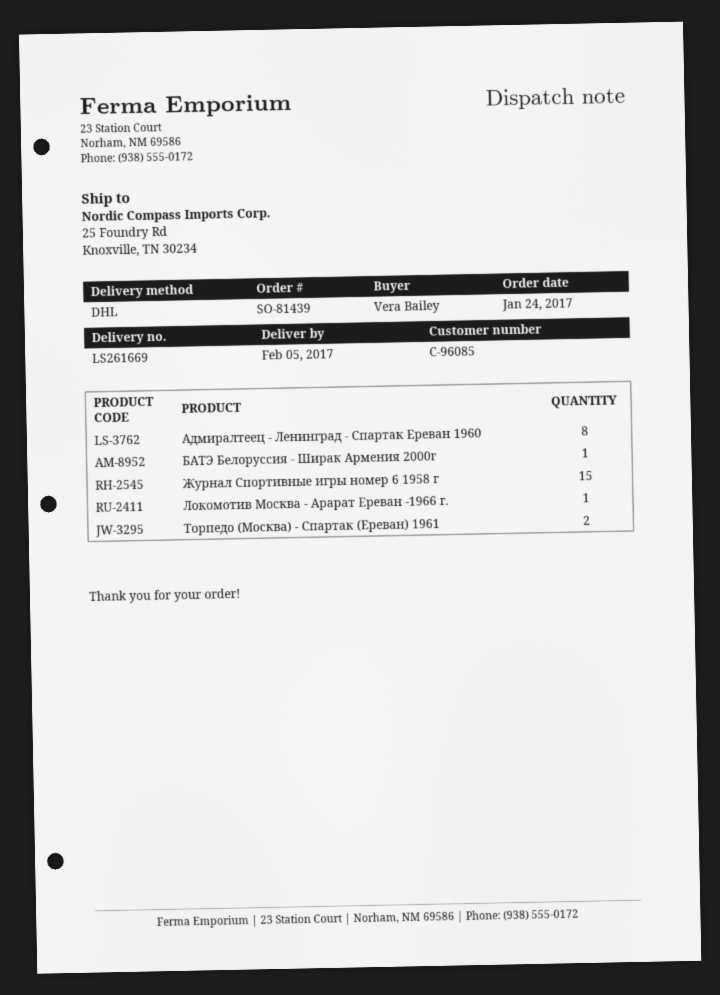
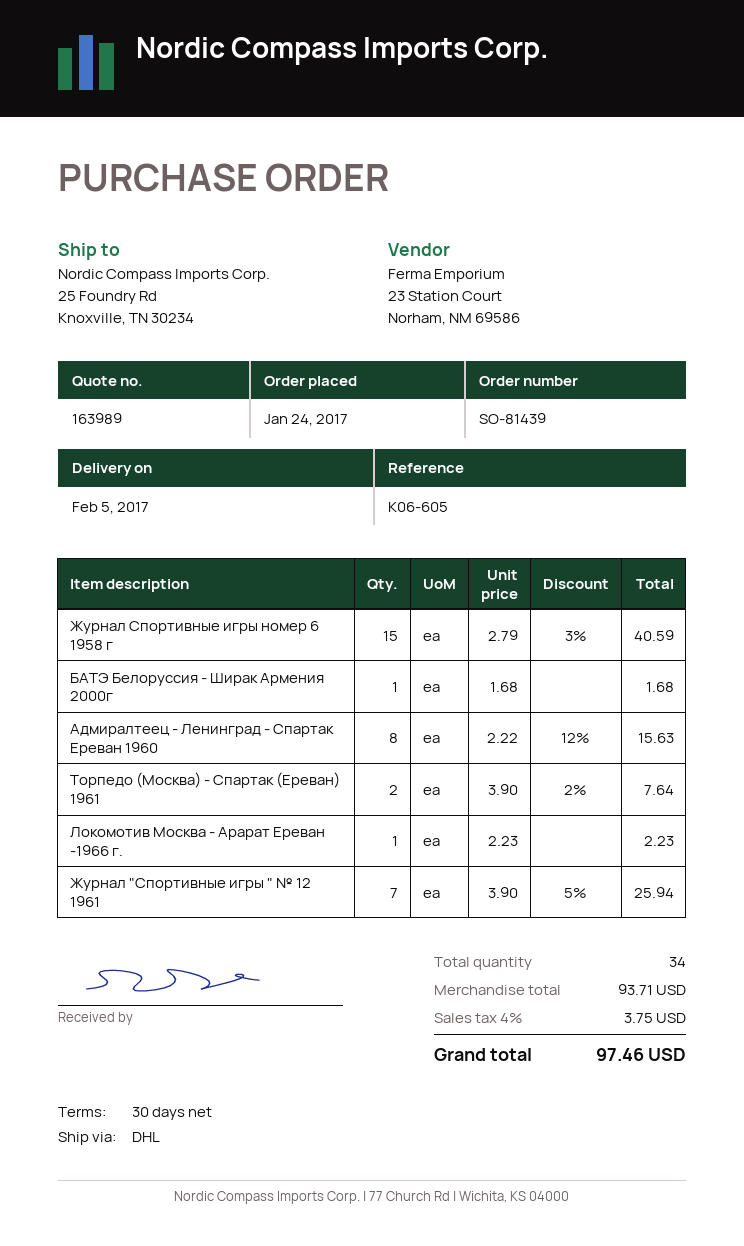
Журнал "Спортивные игры " № 12 1961: none -> 7

